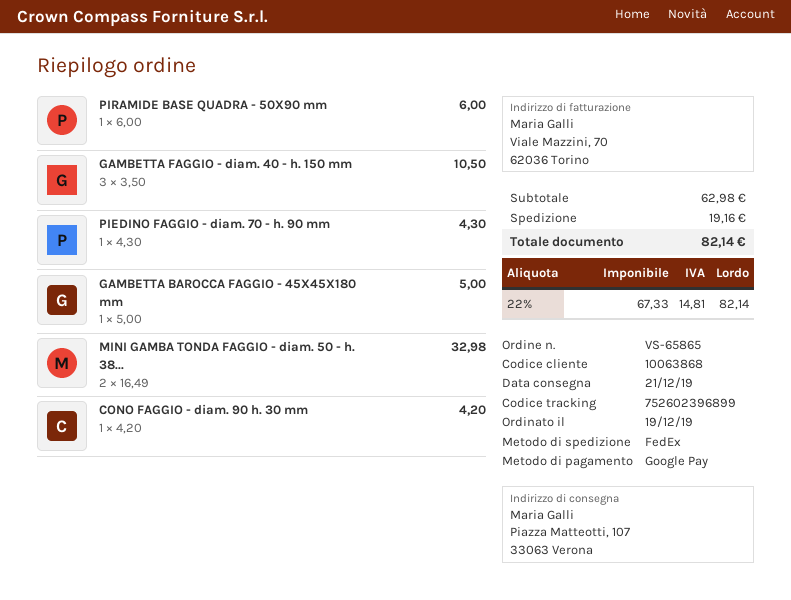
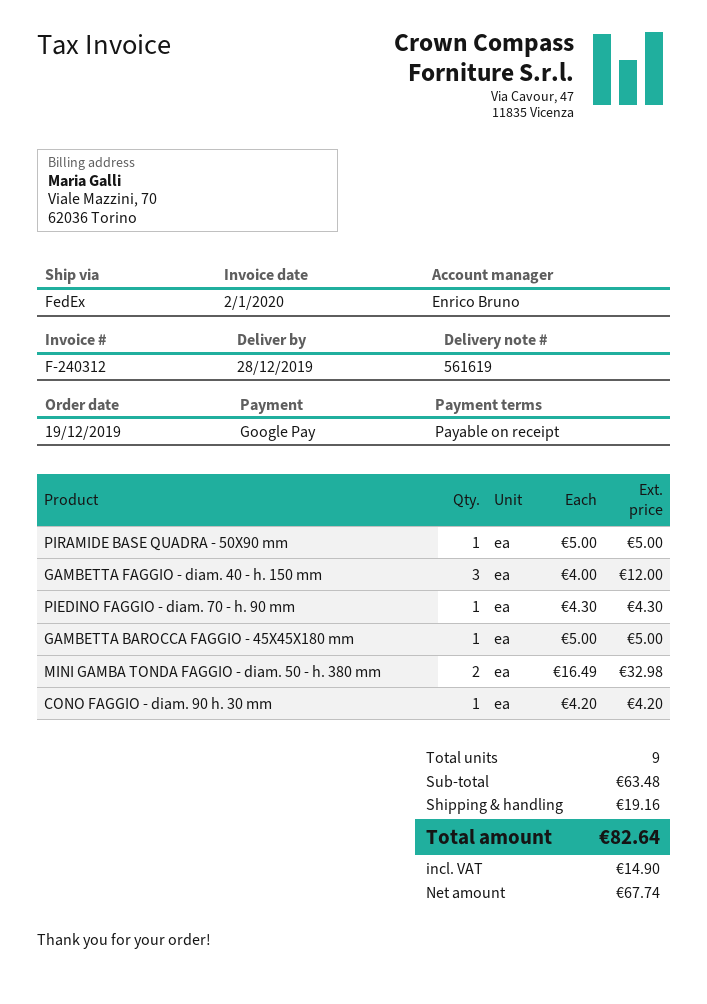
delivery date: 2019-12-21 -> 2019-12-28
PIRAMIDE BASE QUADRA - 50X90 mm: 1 x 6.00 = 6.00 -> 1 x 5.00 = 5.00
GAMBETTA FAGGIO - diam. 40 - h. 150 mm: 3 x 3.50 = 10.50 -> 3 x 4.00 = 12.00
subtotal: 62.98 -> 63.48
net: 67.33 -> 67.74
tax: 14.81 -> 14.90
total: 82.14 -> 82.64

